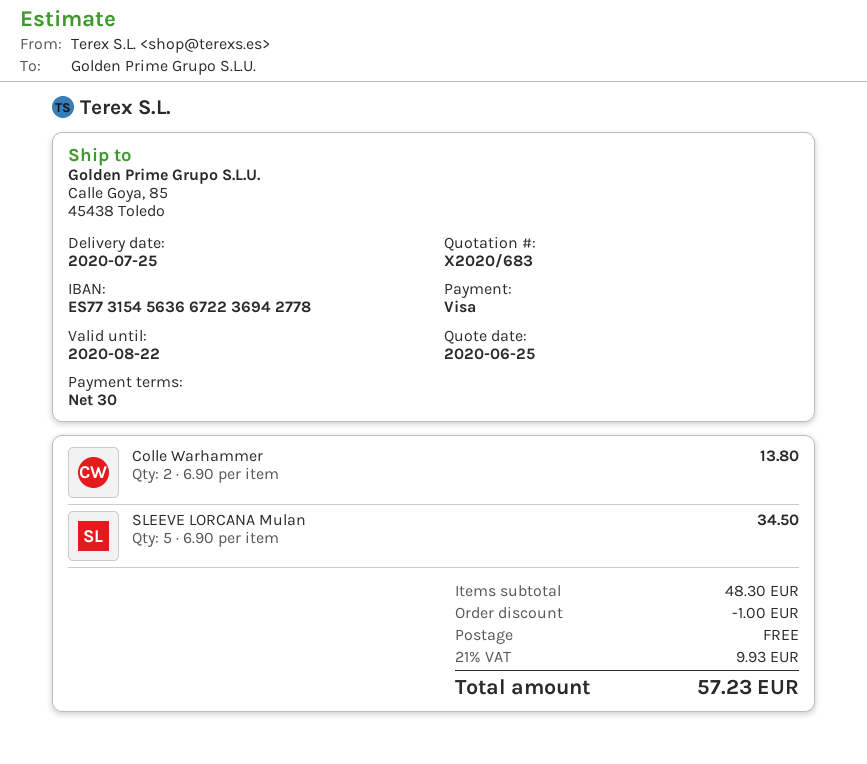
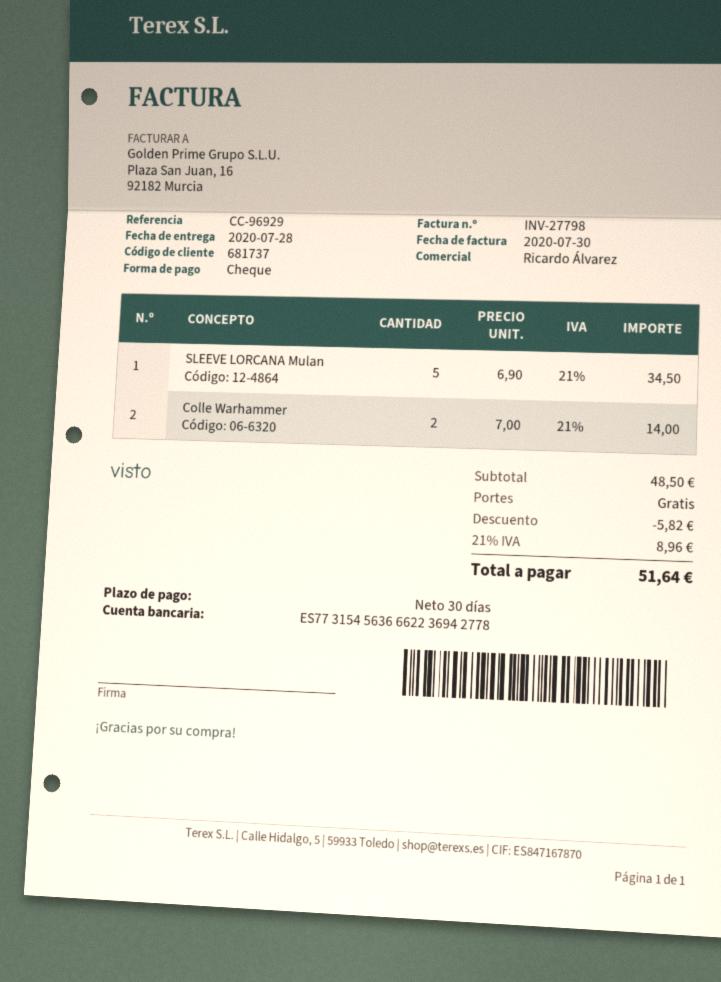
delivery date: 2020-07-25 -> 2020-07-28
payment method: Visa -> cheque
bank account: ES7731545636672236942778 -> ES7731545636662236942778
Colle Warhammer: 2 x 6.90 = 13.80 -> 2 x 7.00 = 14.00
subtotal: 48.30 -> 48.50
discount: 1.00 -> 5.82
tax: 21% = 9.93 -> 21% = 8.96
total: 57.23 -> 51.64

